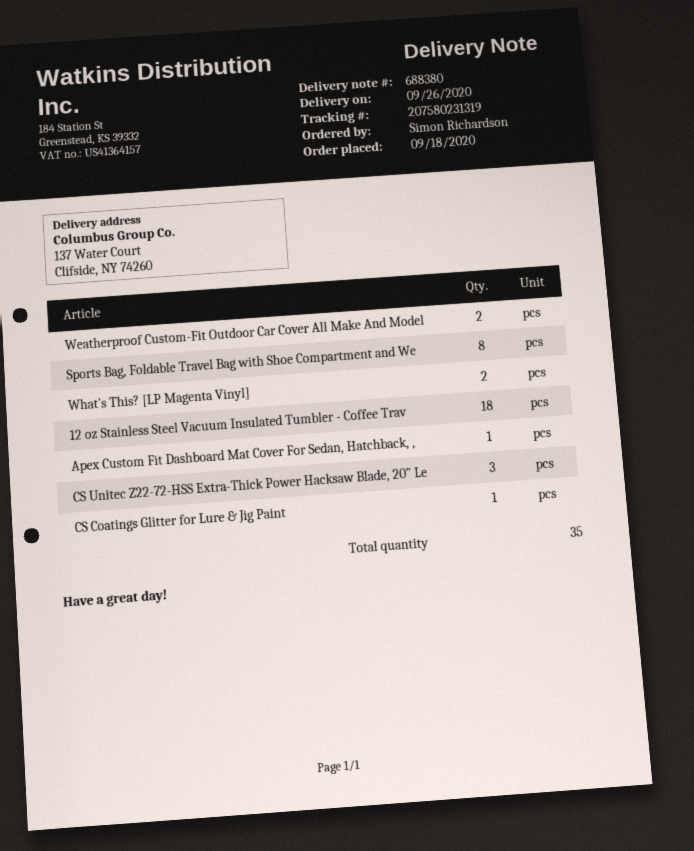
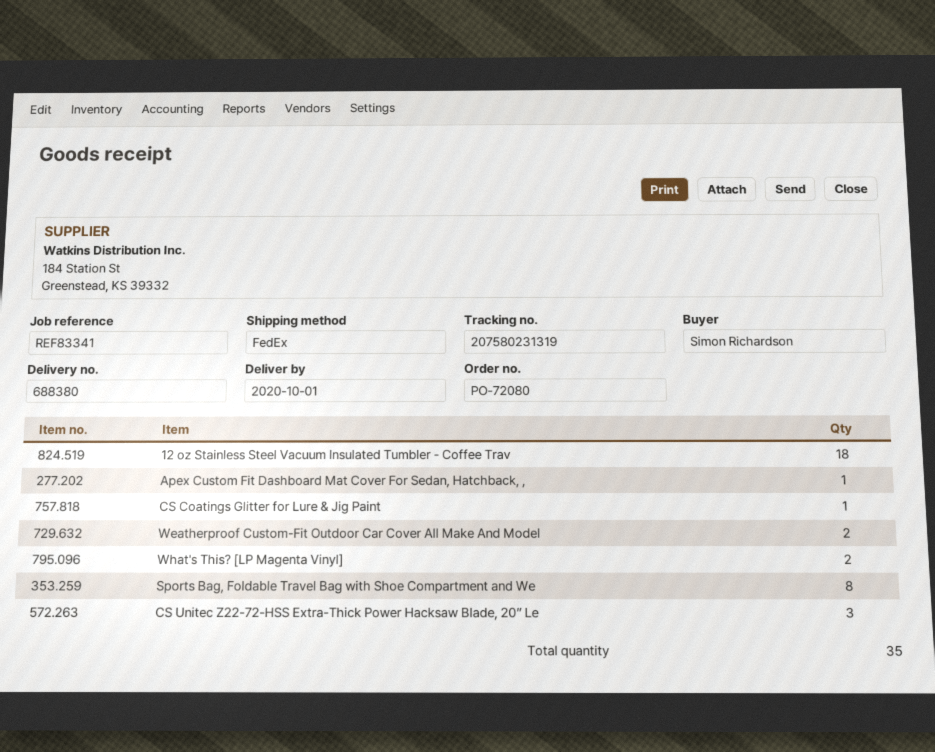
delivery date: 2020-09-26 -> 2020-10-01

